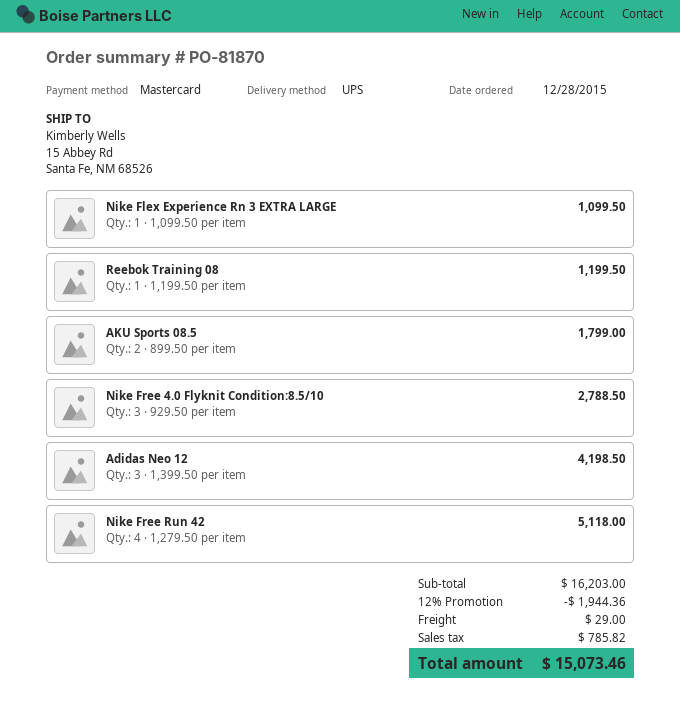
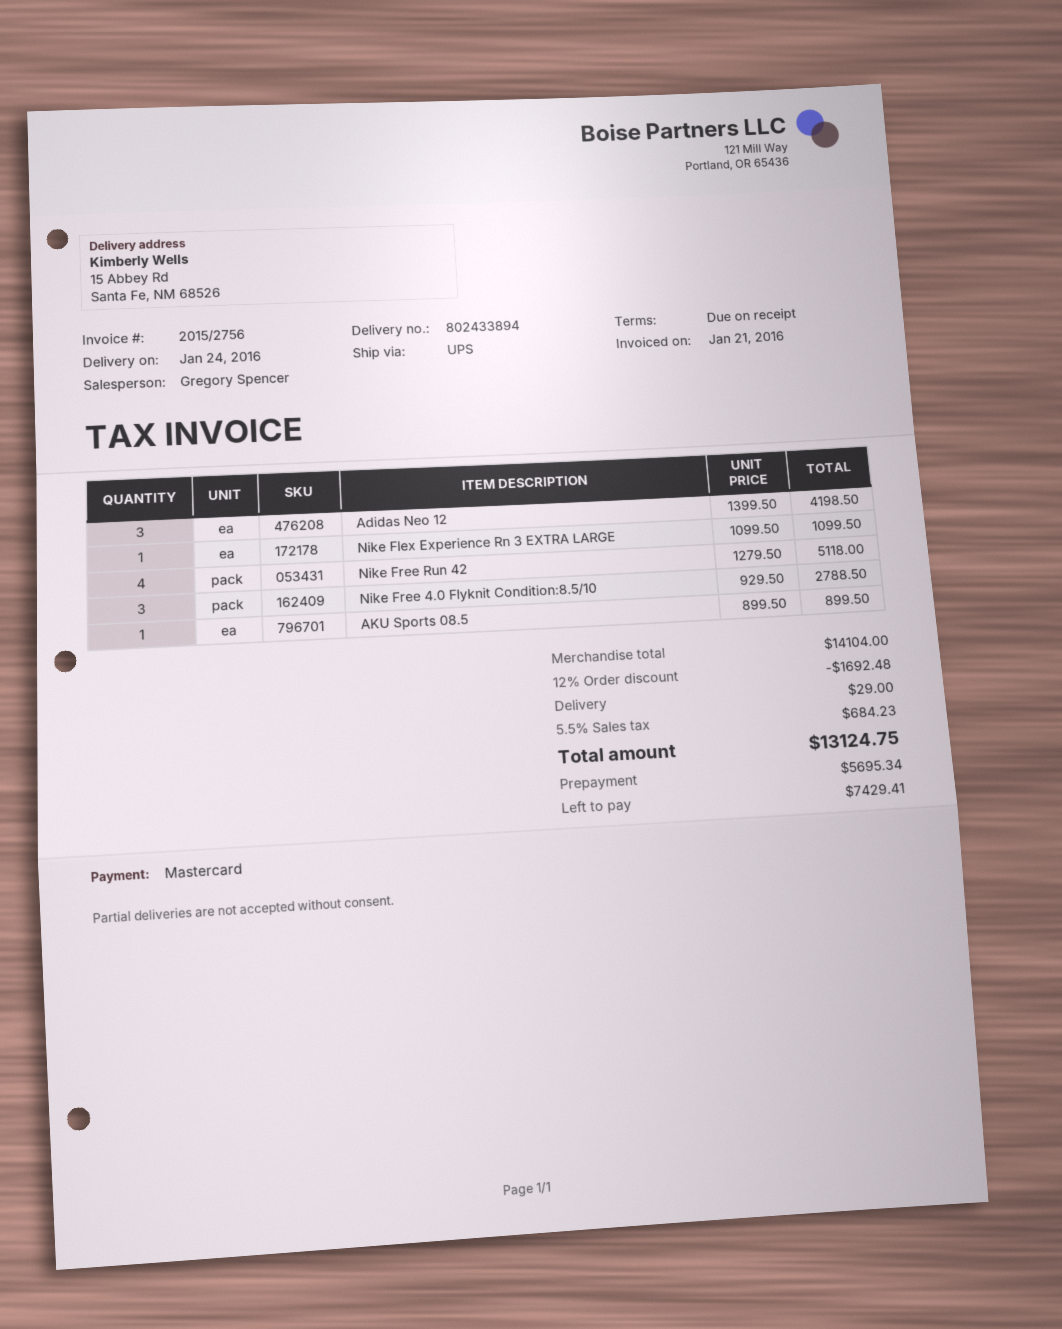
Reebok Training 08: 1 x 1199.50 = 1199.50 -> none
AKU Sports 08.5: 2 x 899.50 = 1799.00 -> 1 x 899.50 = 899.50
subtotal: 16203.00 -> 14104.00
discount: 12% = 1944.36 -> 12% = 1692.48
tax: 785.82 -> 684.23
total: 15073.46 -> 13124.75

